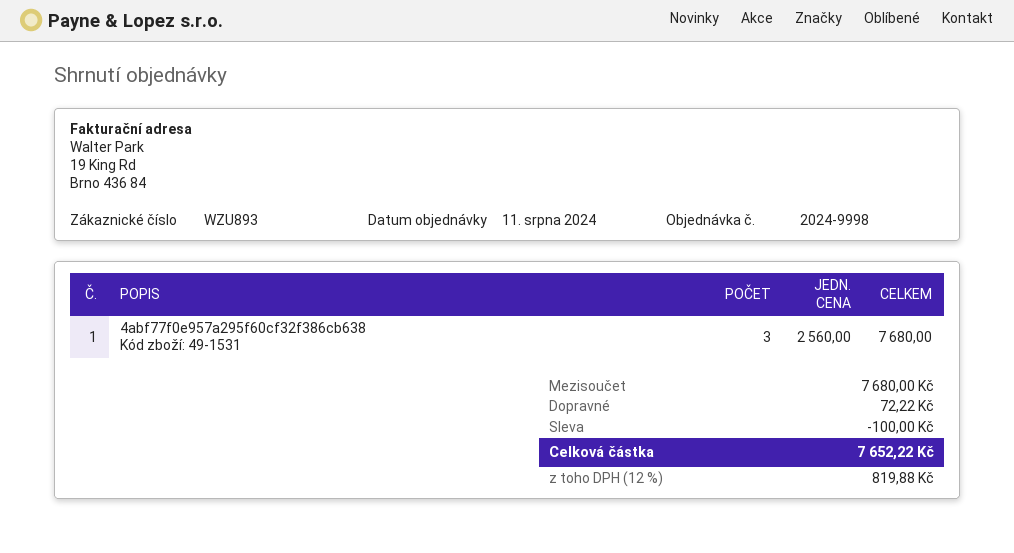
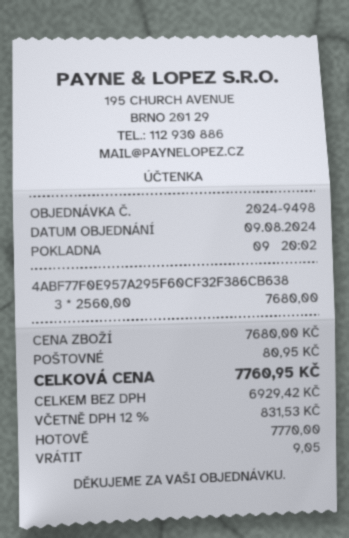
order number: 2024-9998 -> 2024-9498
order date: 2024-08-11 -> 2024-08-09
discount: 100.00 -> none
shipping: 72.22 -> 80.95
tax: 12% = 819.88 -> 12% = 831.53
total: 7652.22 -> 7760.95

